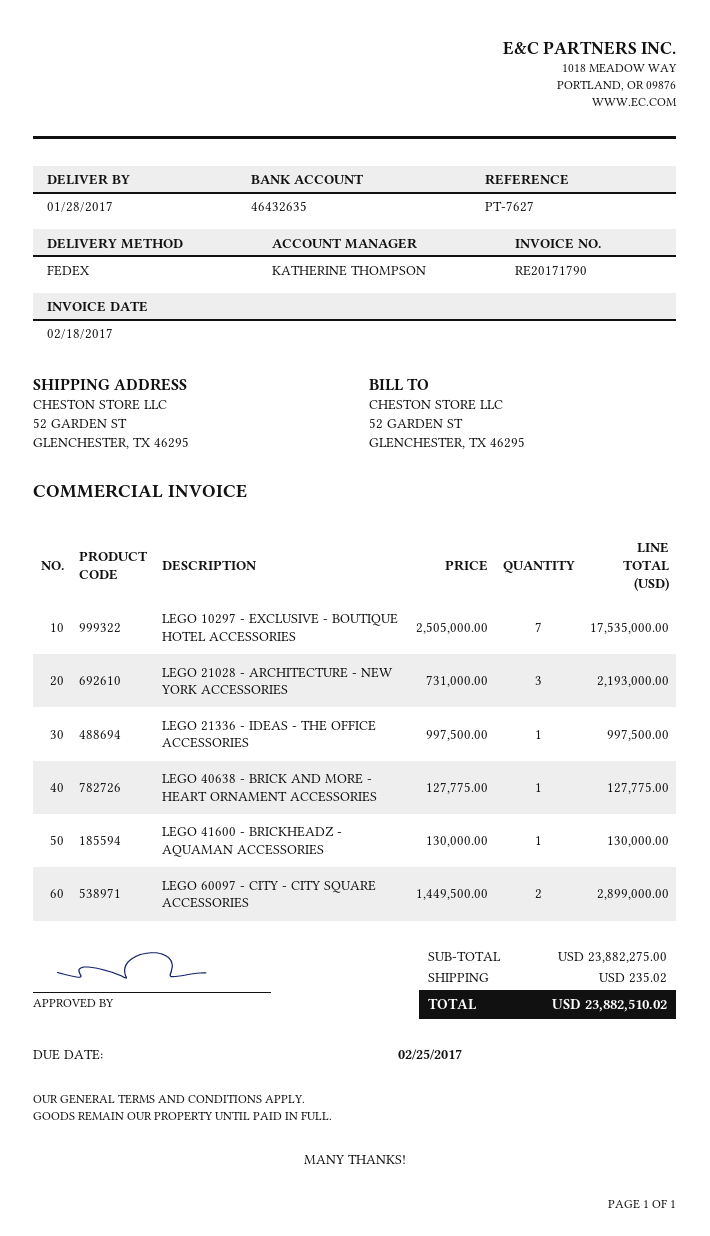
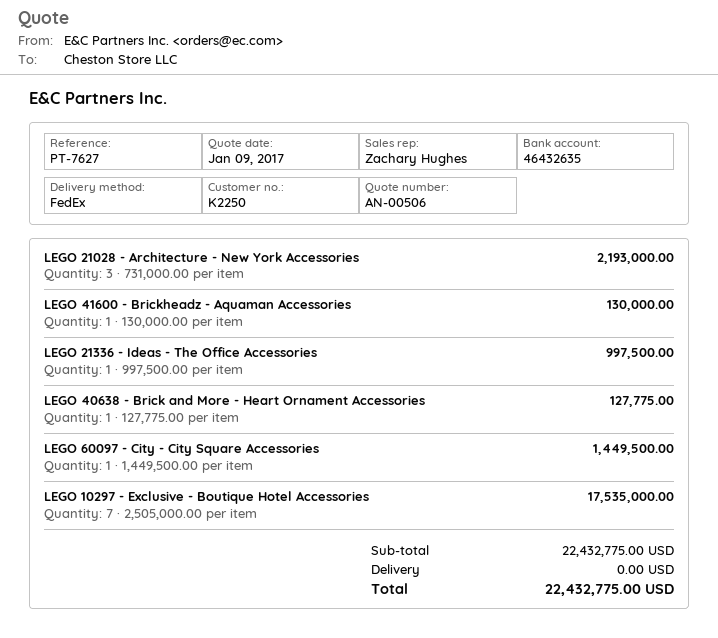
sales rep: KATHERINE THOMPSON -> Zachary Hughes
LEGO 60097 - CITY - CITY SQUARE ACCESSORIES: 2 x 1449500.00 = 2899000.00 -> 1 x 1449500.00 = 1449500.00
subtotal: 23882275.00 -> 22432775.00
shipping: 235.02 -> 0.00
total: 23882510.02 -> 22432775.00

